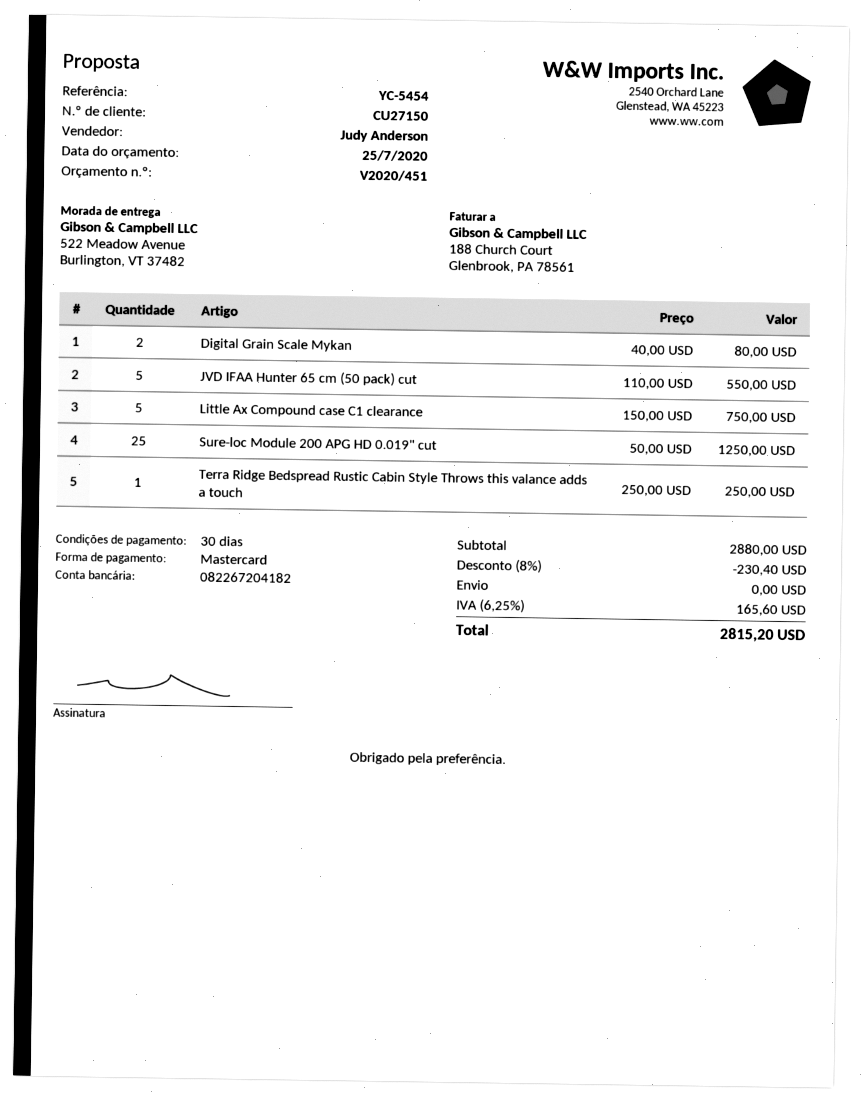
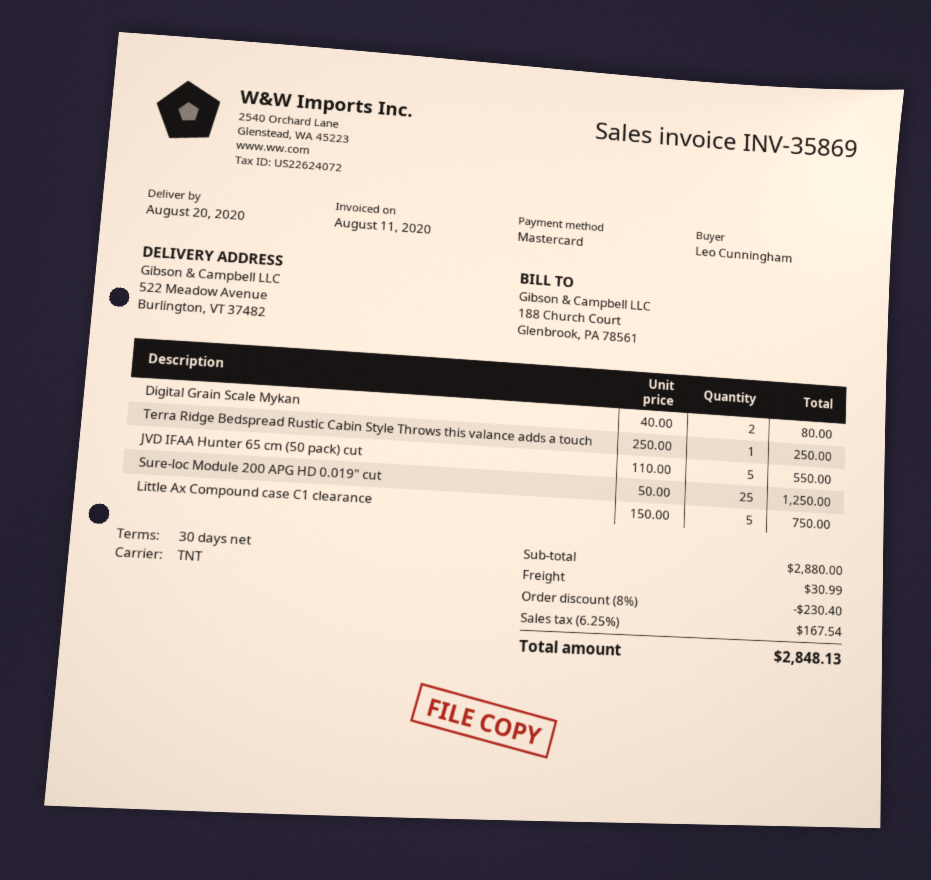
shipping: 0.00 -> 30.99
tax: 6.25% = 165.60 -> 6.25% = 167.54
total: 2815.20 -> 2848.13

